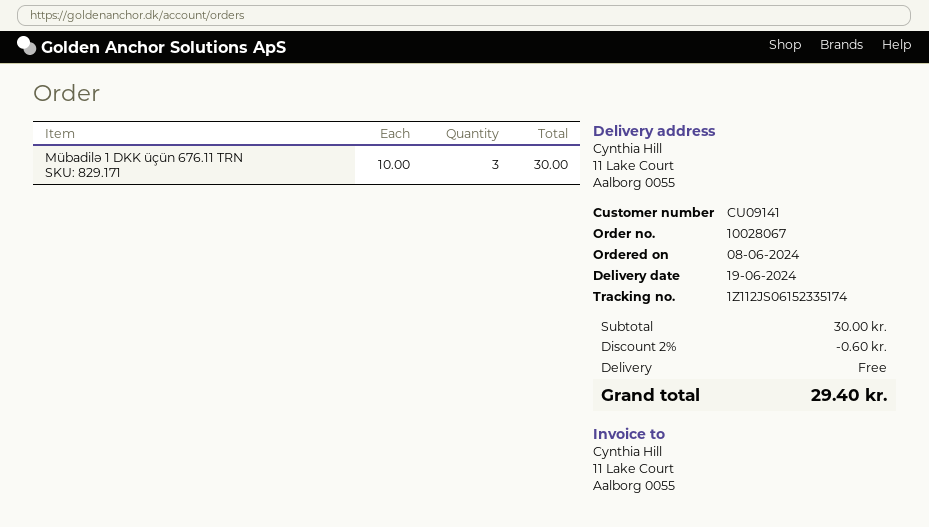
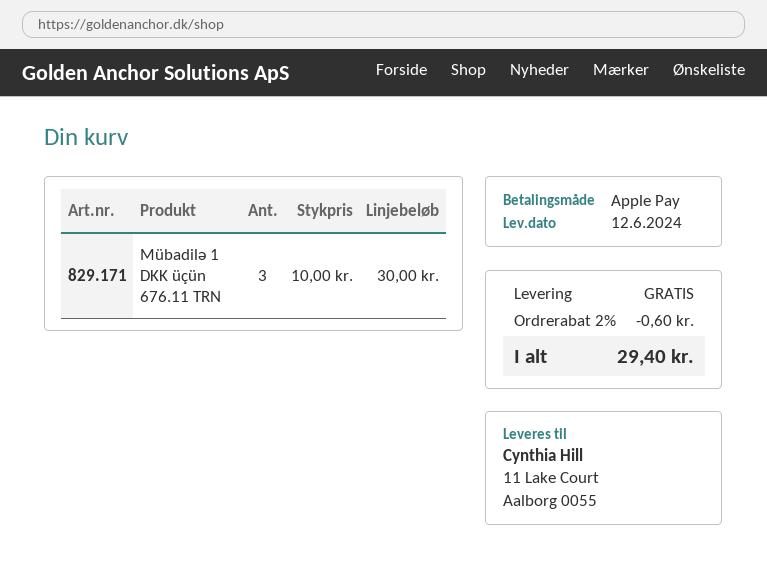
delivery date: 2024-06-19 -> 2024-06-12

